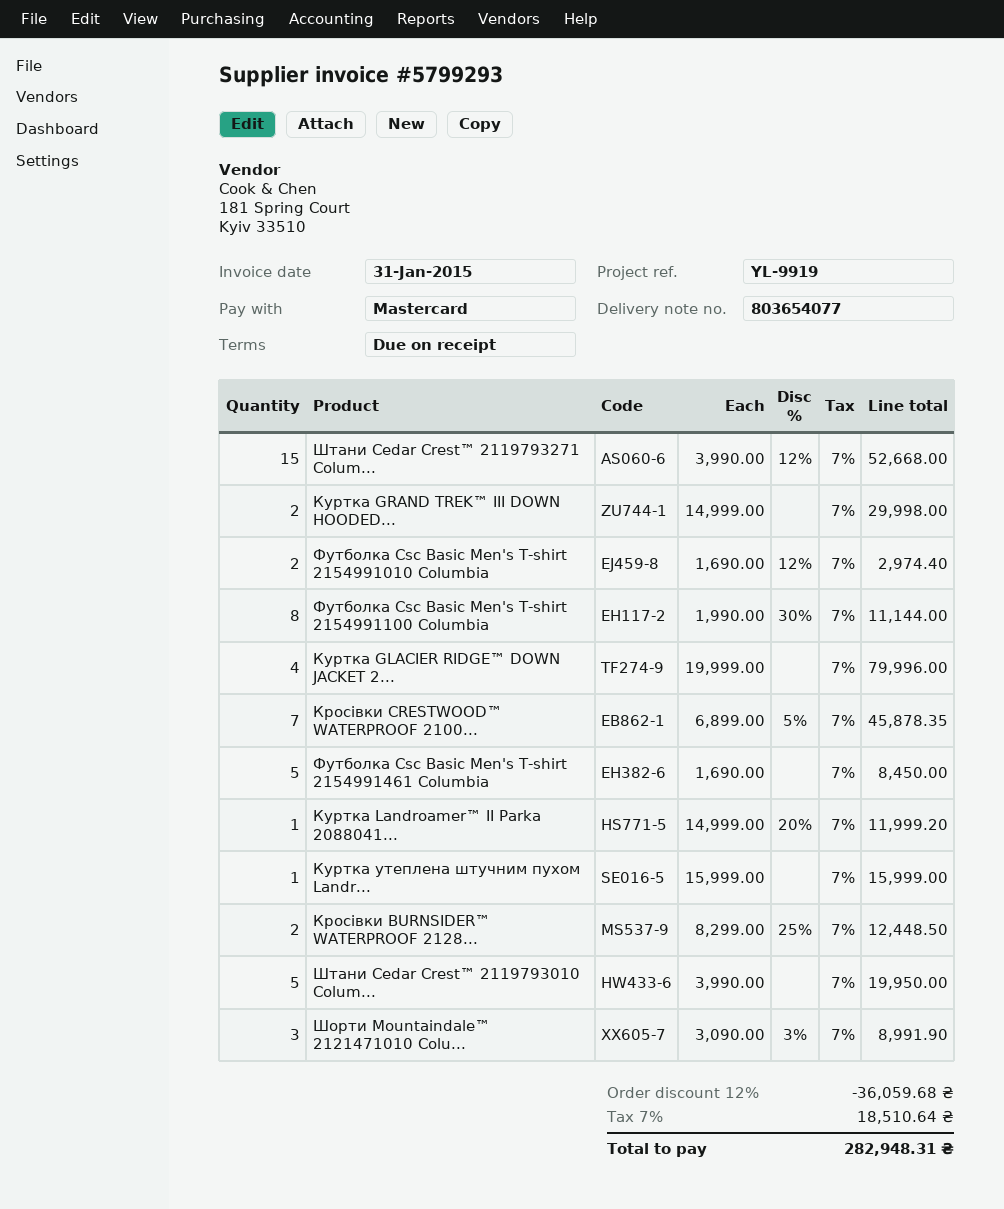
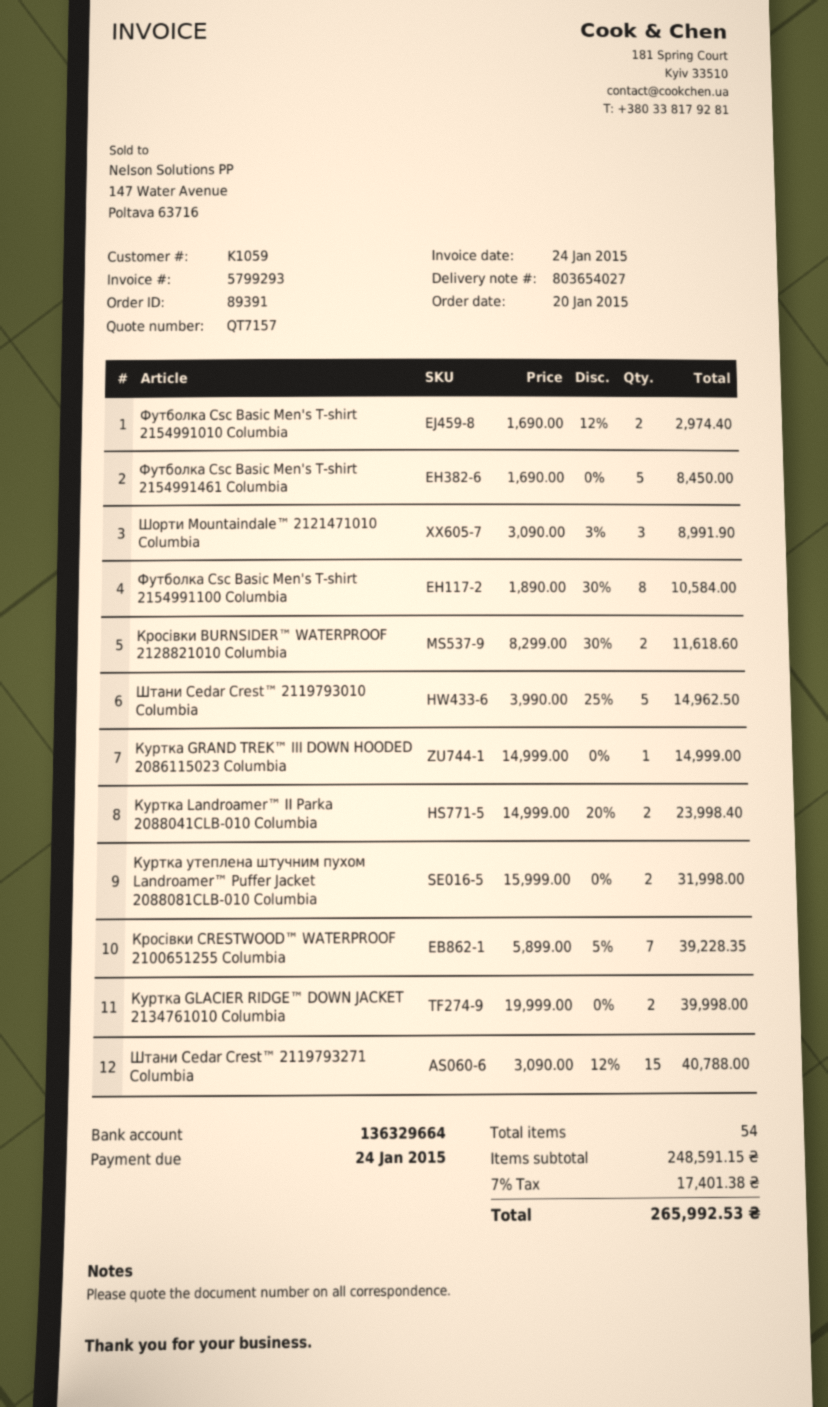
delivery note number: 803654077 -> 803654027
invoice date: 2015-01-31 -> 2015-01-24
Штани Cedar Crest™ 2119793271 Colum...: 15 x 3990.00 - 12% = 52668.00 -> 15 x 3090.00 - 12% = 40788.00
Куртка GRAND TREK™ III DOWN HOODED...: 2 x 14999.00 = 29998.00 -> 1 x 14999.00 = 14999.00
Футболка Csc Basic Men's T-shirt 2154991100 Columbia: 8 x 1990.00 - 30% = 11144.00 -> 8 x 1890.00 - 30% = 10584.00
Куртка GLACIER RIDGE™ DOWN JACKET 2...: 4 x 19999.00 = 79996.00 -> 2 x 19999.00 = 39998.00
Кросівки CRESTWOOD™ WATERPROOF 2100...: 7 x 6899.00 - 5% = 45878.35 -> 7 x 5899.00 - 5% = 39228.35
Куртка Landroamer™ II Parka 2088041...: 1 x 14999.00 - 20% = 11999.20 -> 2 x 14999.00 - 20% = 23998.40
Куртка утеплена штучним пухом Landr...: 1 x 15999.00 = 15999.00 -> 2 x 15999.00 = 31998.00
Кросівки BURNSIDER™ WATERPROOF 2128...: 2 x 8299.00 - 25% = 12448.50 -> 2 x 8299.00 - 30% = 11618.60
Штани Cedar Crest™ 2119793010 Colum...: 5 x 3990.00 = 19950.00 -> 5 x 3990.00 - 25% = 14962.50
discount: 12% = 36059.68 -> none
tax: 7% = 18510.64 -> 7% = 17401.38
total: 282948.31 -> 265992.53

